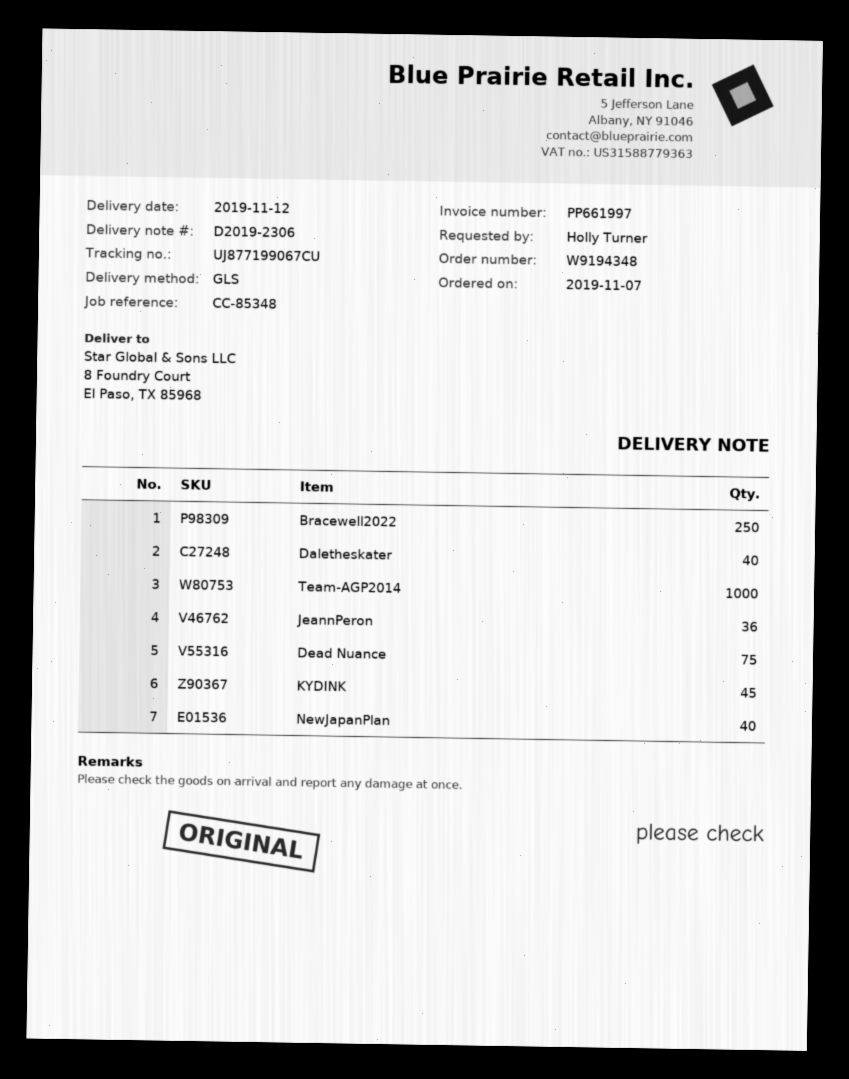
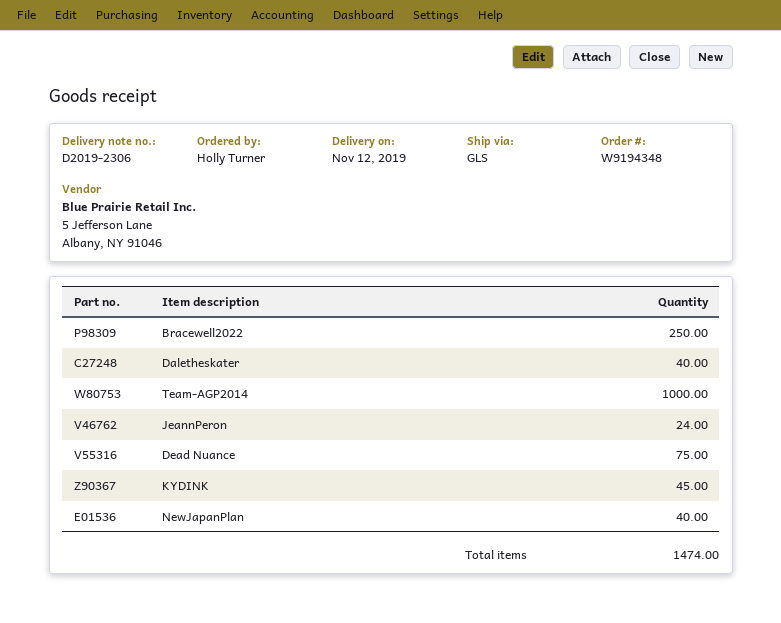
JeannPeron: 36 -> 24

